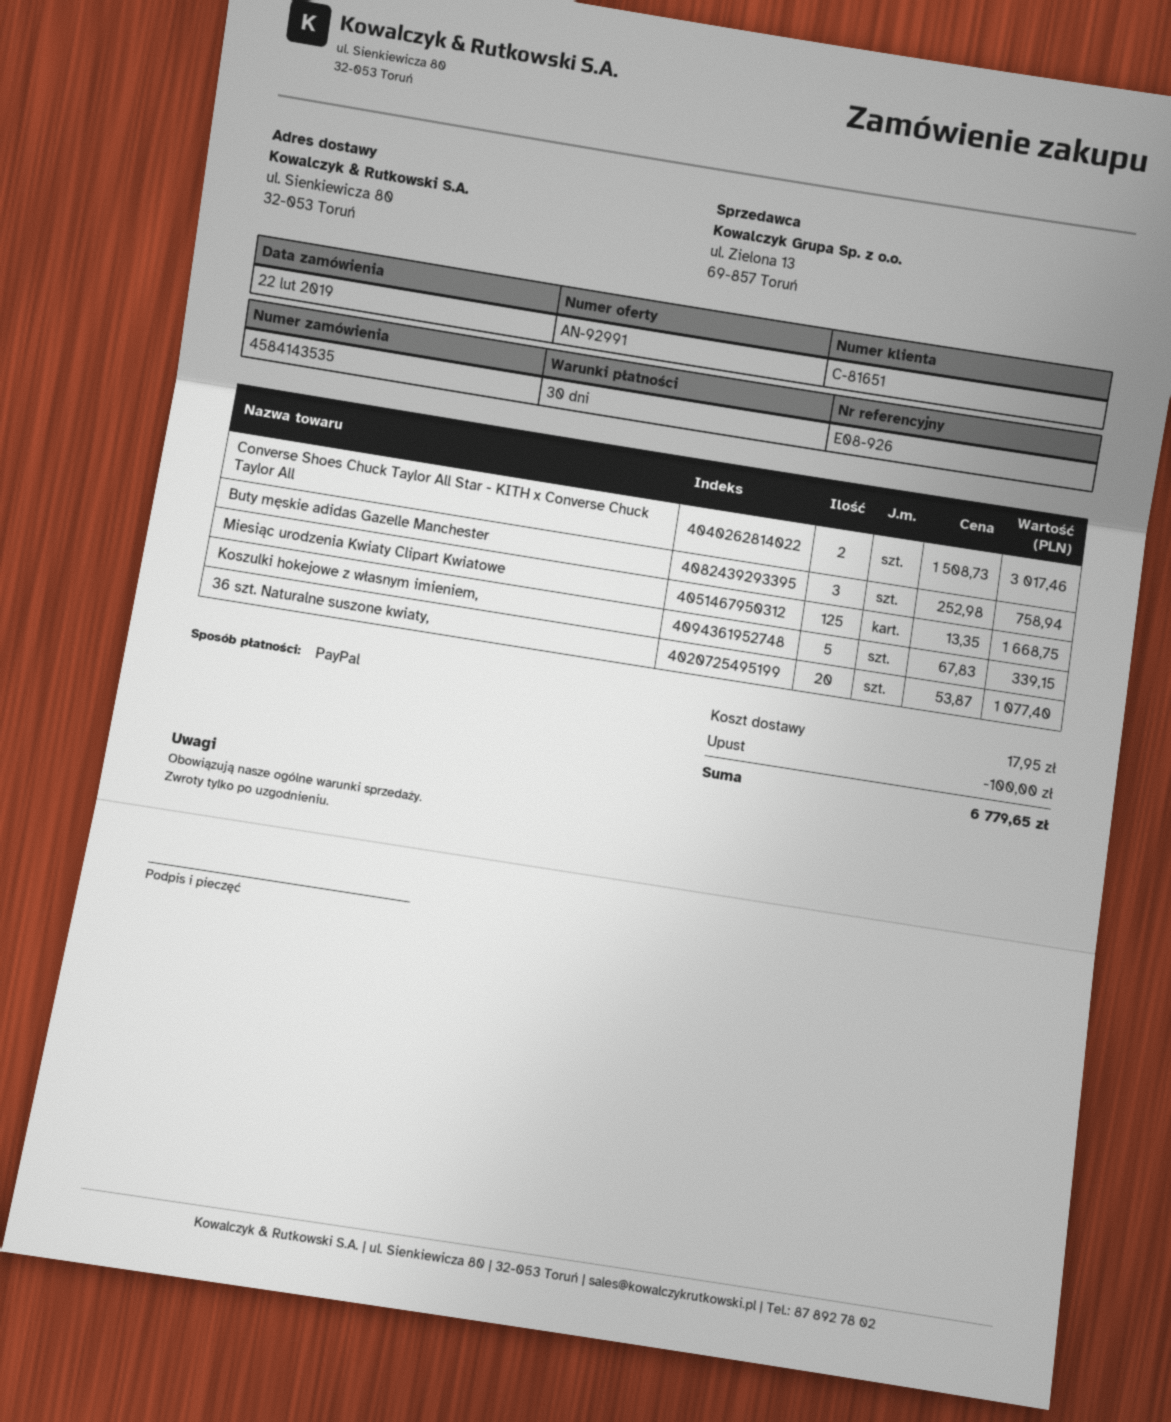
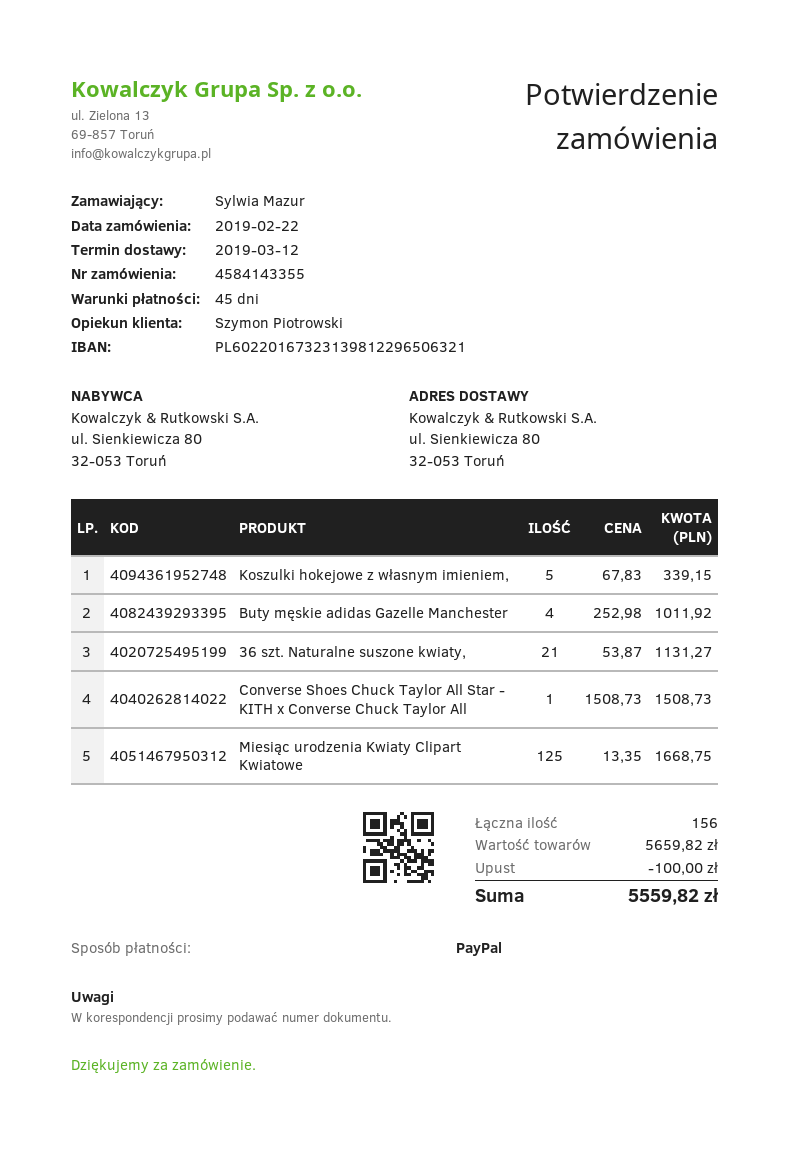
order number: 4584143535 -> 4584143355
payment terms: 30 days -> 45 days
Converse Shoes Chuck Taylor All Star - KITH x Converse Chuck Taylor All: 2 x 1508.73 = 3017.46 -> 1 x 1508.73 = 1508.73
Buty męskie adidas Gazelle Manchester: 3 x 252.98 = 758.94 -> 4 x 252.98 = 1011.92
36 szt. Naturalne suszone kwiaty,: 20 x 53.87 = 1077.40 -> 21 x 53.87 = 1131.27
shipping: 17.95 -> none
total: 6779.65 -> 5559.82

